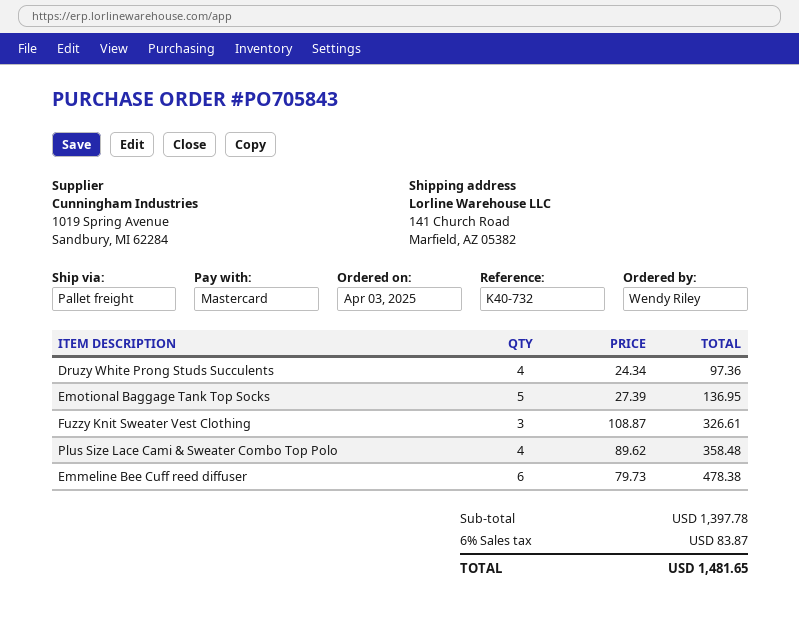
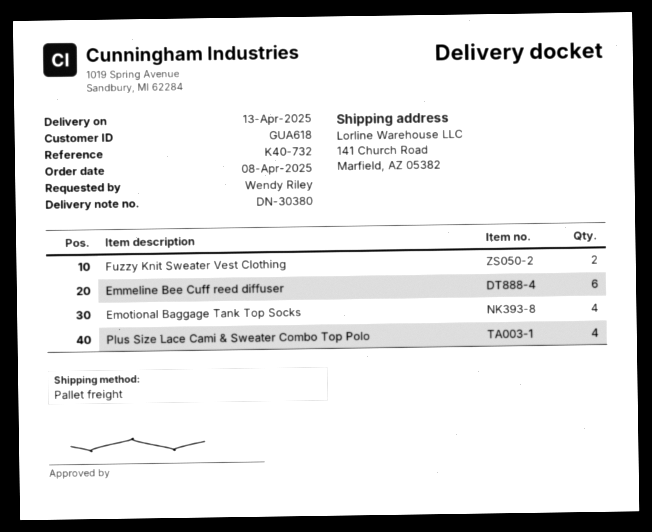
order date: 2025-04-03 -> 2025-04-08
Druzy White Prong Studs Succulents: 4 -> none
Emotional Baggage Tank Top Socks: 5 -> 4
Fuzzy Knit Sweater Vest Clothing: 3 -> 2

